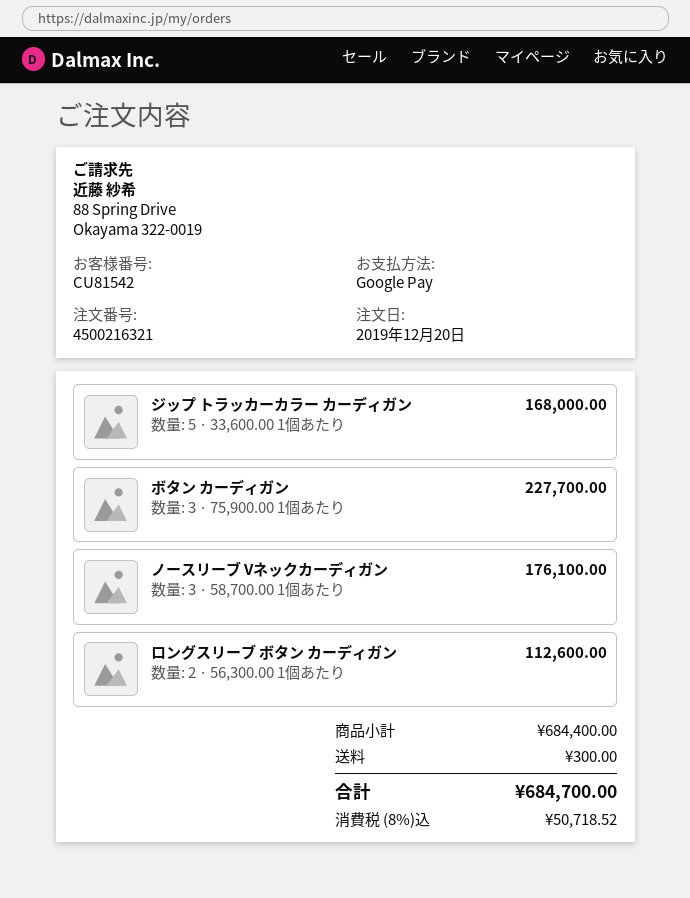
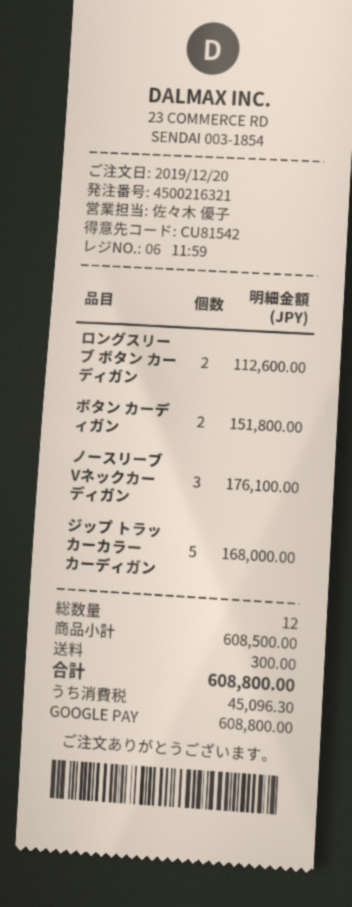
ボタン カーディガン: 3 for 227700.00 -> 2 for 151800.00
subtotal: 684400.00 -> 608500.00
tax: 50718.52 -> 45096.30
total: 684700.00 -> 608800.00

